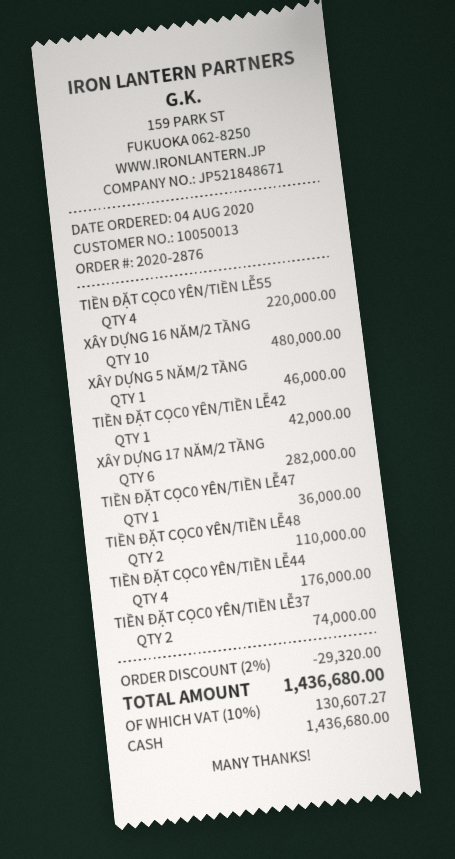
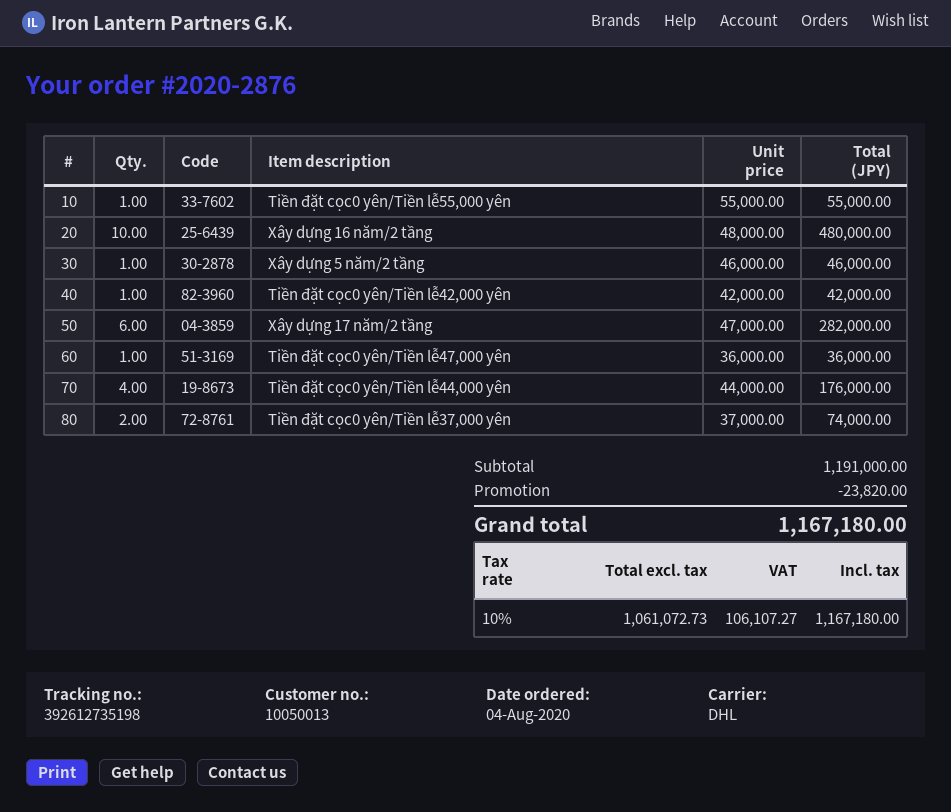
TIỀN ĐẶT CỌC0 YÊN/TIỀN LỄ55: 4 for 220000.00 -> 1 for 55000.00
TIỀN ĐẶT CỌC0 YÊN/TIỀN LỄ48: 2 for 110000.00 -> none
discount: 29320.00 -> 23820.00
tax: 10% = 130607.27 -> 10% = 106107.27
total: 1436680.00 -> 1167180.00

